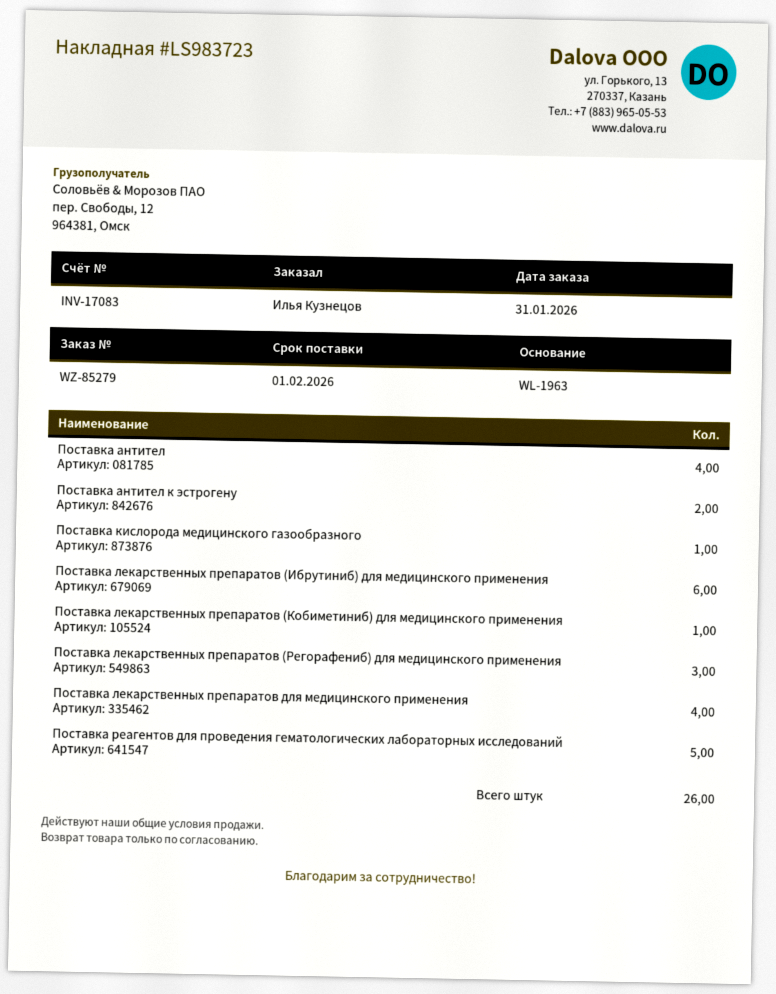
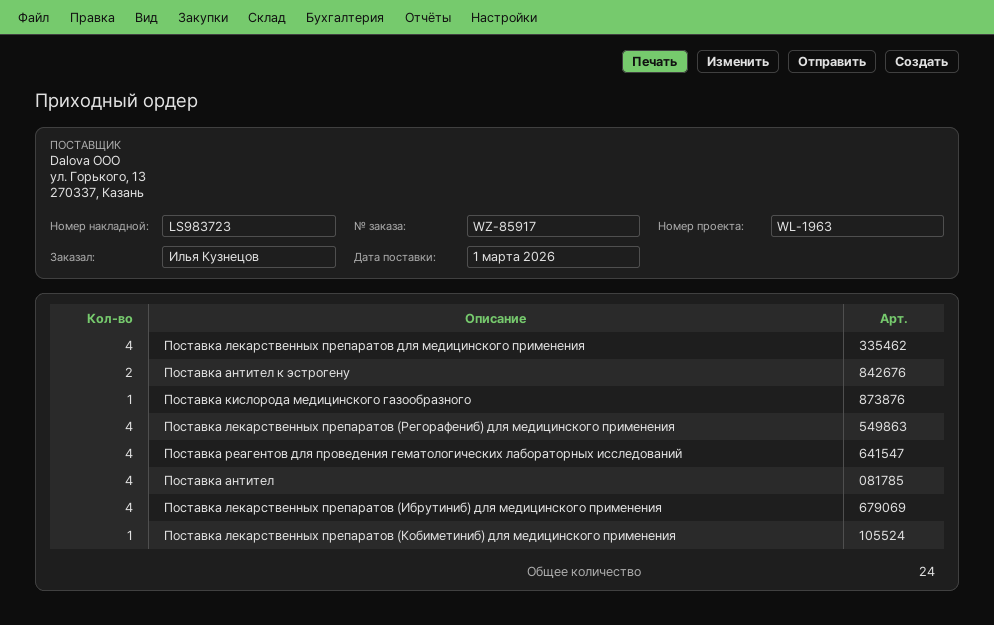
order number: WZ-85279 -> WZ-85917
delivery date: 2026-02-01 -> 2026-03-01
Поставка лекарственных препаратов (Ибрутиниб) для медицинского применения: 6 -> 4
Поставка лекарственных препаратов (Регорафениб) для медицинского применения: 3 -> 4
Поставка реагентов для проведения гематологических лабораторных исследований: 5 -> 4
total quantity: 26 -> 24

